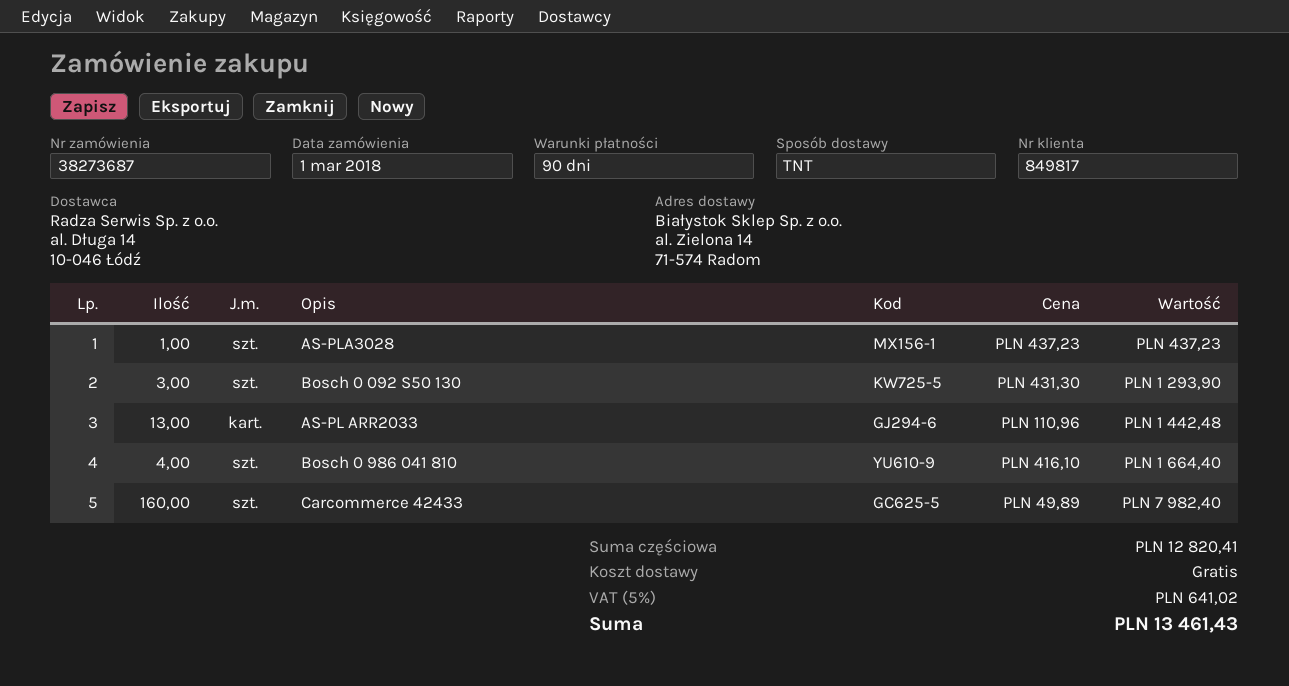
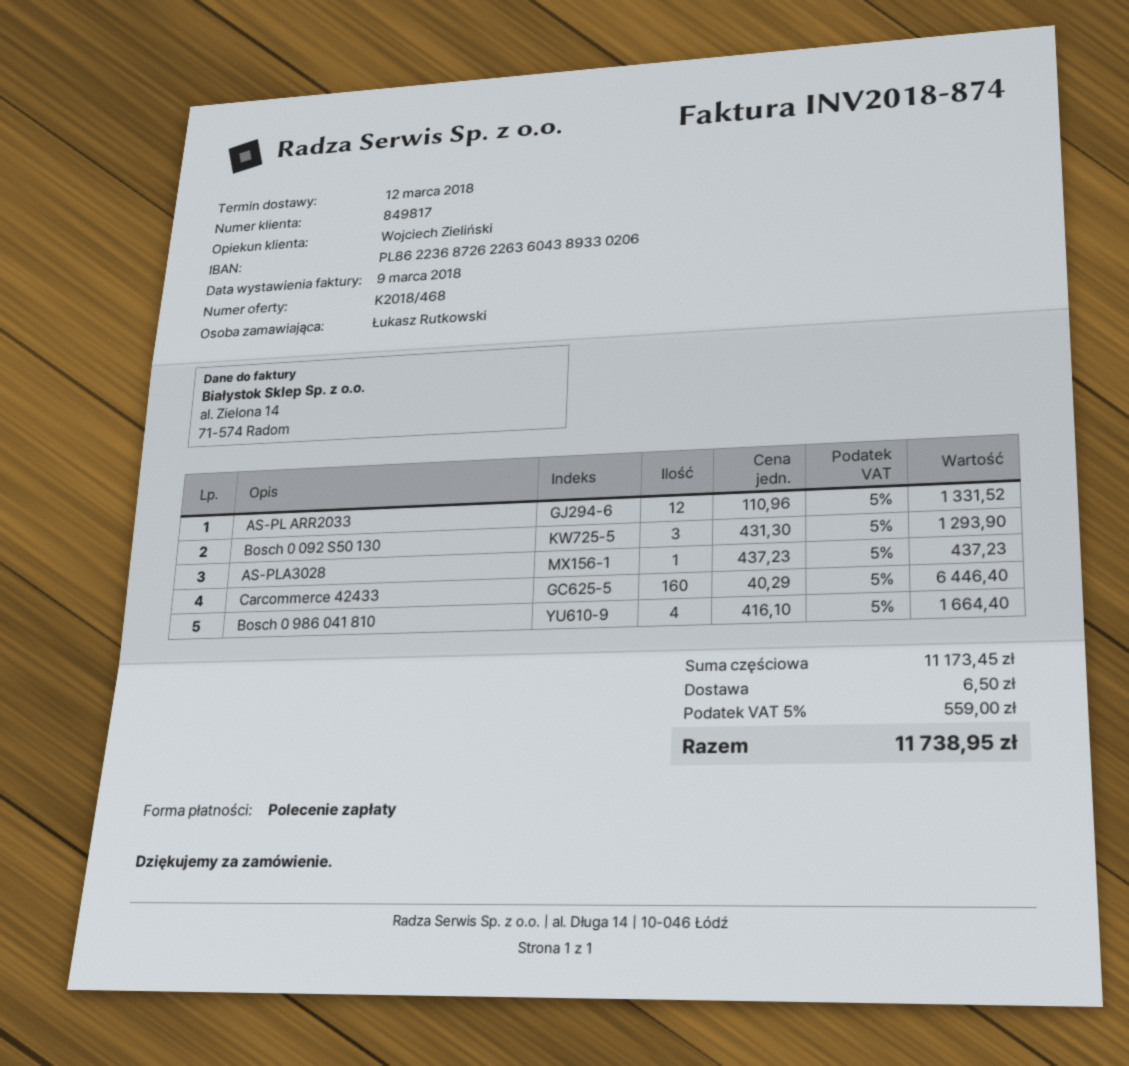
AS-PL ARR2033: 13 x 110.96 = 1442.48 -> 12 x 110.96 = 1331.52
Carcommerce 42433: 160 x 49.89 = 7982.40 -> 160 x 40.29 = 6446.40
subtotal: 12820.41 -> 11173.45
shipping: 0.00 -> 6.50
tax: 5% = 641.02 -> 5% = 559.00
total: 13461.43 -> 11738.95

